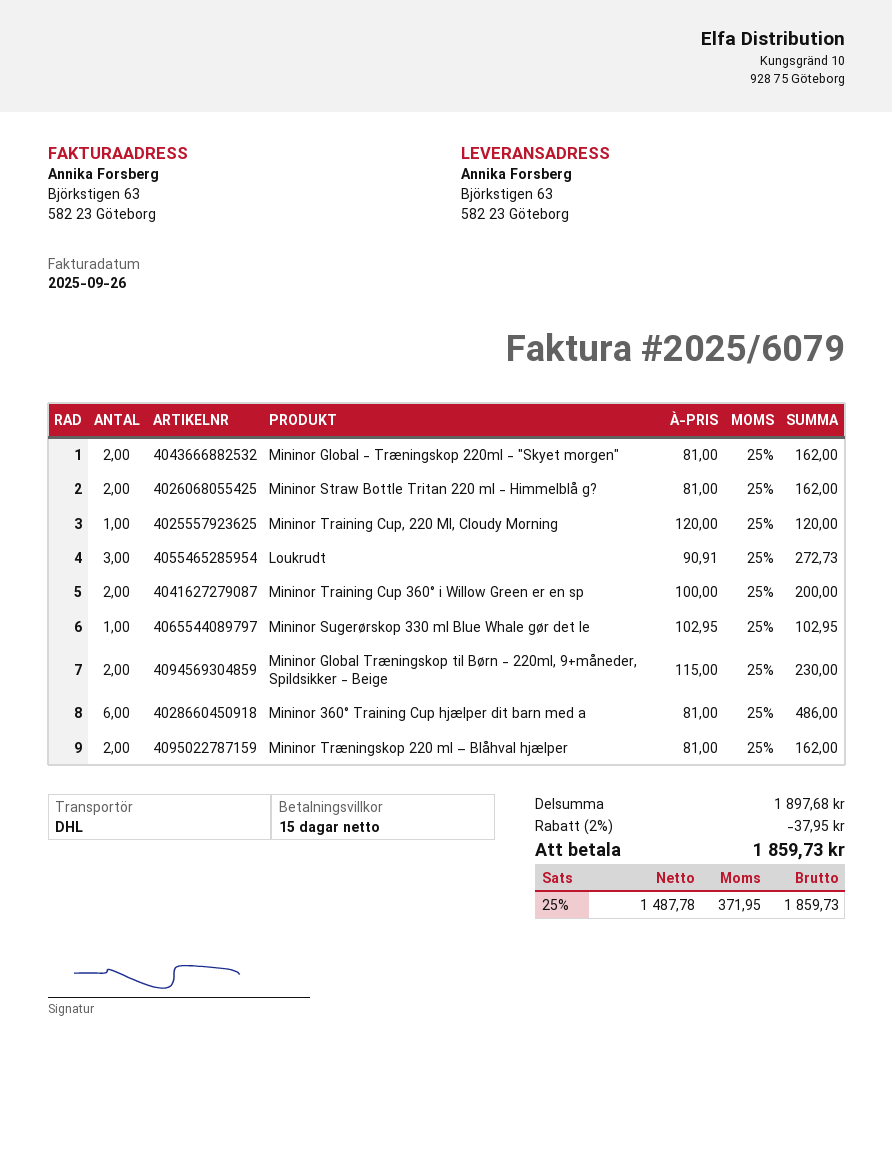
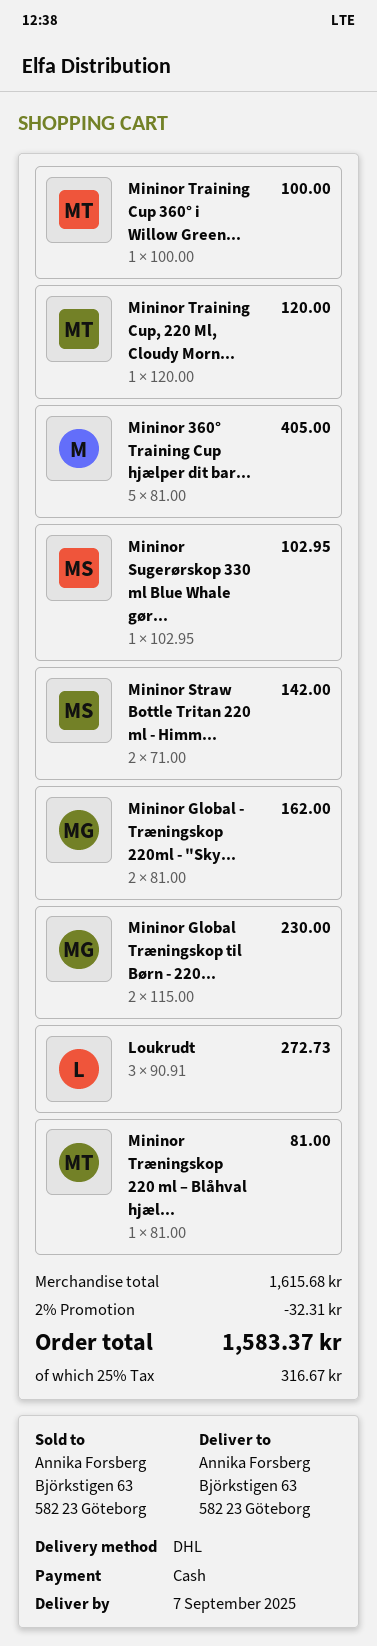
Mininor Straw Bottle Tritan 220 ml - Himmelblå g?: 2 x 81.00 = 162.00 -> 2 x 71.00 = 142.00
Mininor Training Cup 360° i Willow Green er en sp: 2 x 100.00 = 200.00 -> 1 x 100.00 = 100.00
Mininor 360° Training Cup hjælper dit barn med a: 6 x 81.00 = 486.00 -> 5 x 81.00 = 405.00
Mininor Træningskop 220 ml – Blåhval hjælper: 2 x 81.00 = 162.00 -> 1 x 81.00 = 81.00
subtotal: 1897.68 -> 1615.68
discount: 2% = 37.95 -> 2% = 32.31
tax: 25% = 371.95 -> 25% = 316.67
total: 1859.73 -> 1583.37

